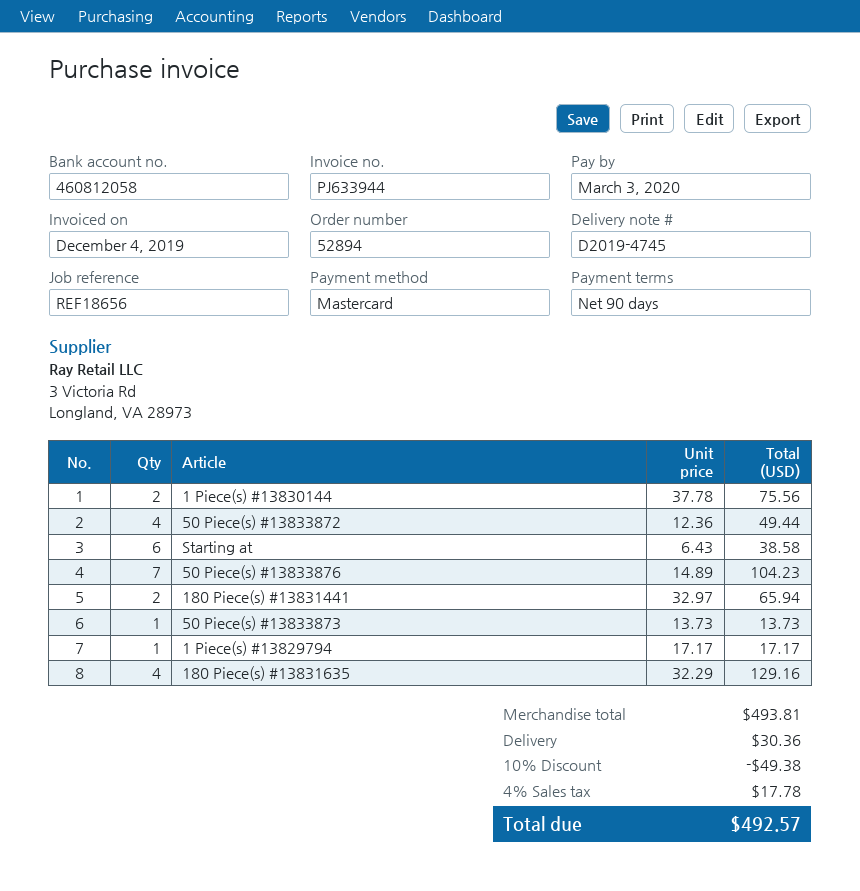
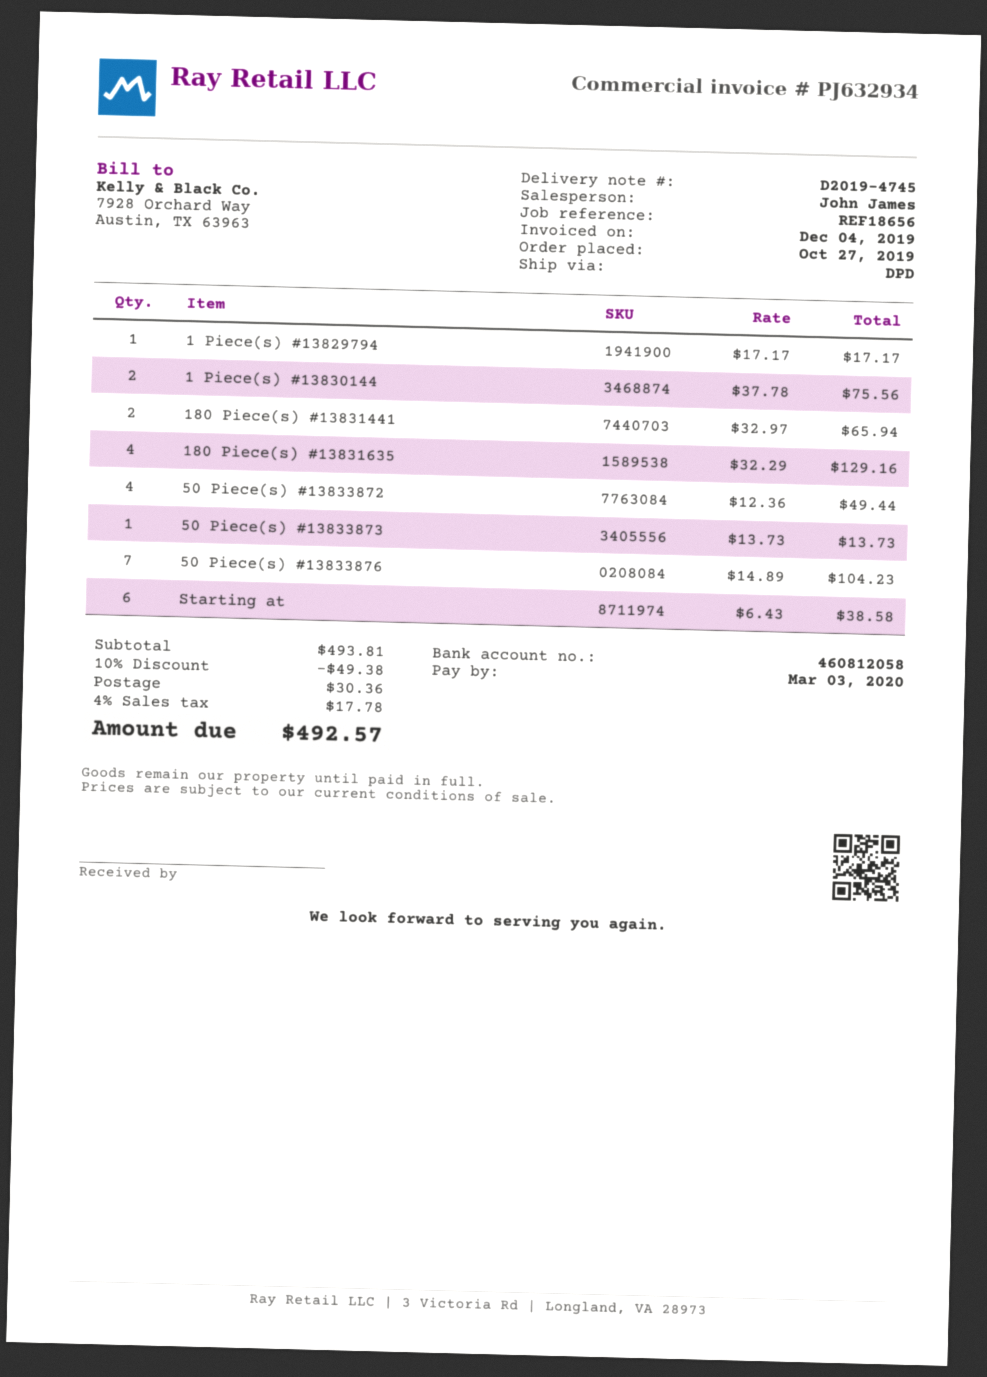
invoice number: PJ633944 -> PJ632934

